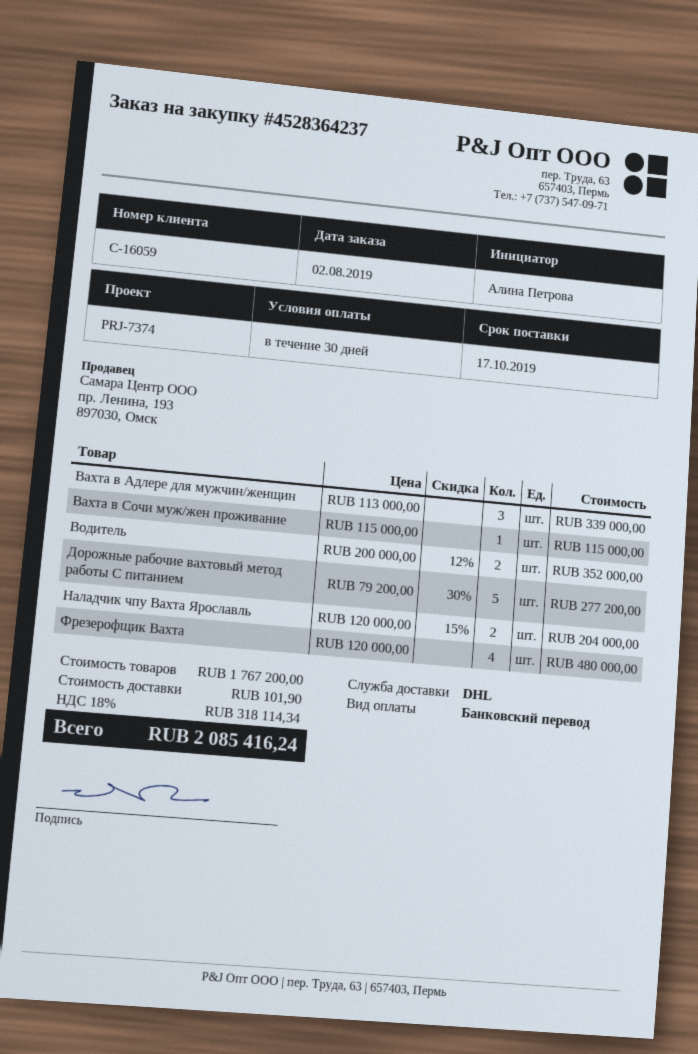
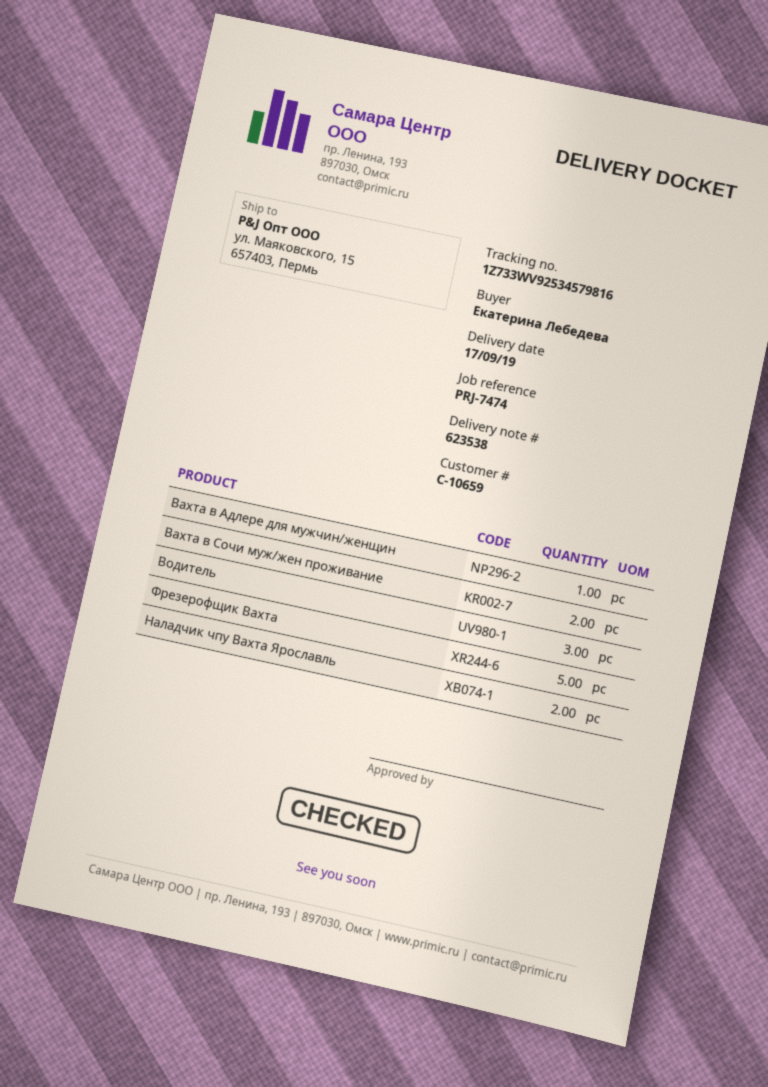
delivery date: 2019-10-17 -> 2019-09-17
customer number: C-16059 -> C-10659
reference: PRJ-7374 -> PRJ-7474
ordered by: Алина Петрова -> Екатерина Лебедева
Вахта в Адлере для мужчин/женщин: 3 -> 1
Вахта в Сочи муж/жен проживание: 1 -> 2
Водитель: 2 -> 3
Дорожные рабочие вахтовый метод работы С питанием: 5 -> none
Фрезерофщик Вахта: 4 -> 5

